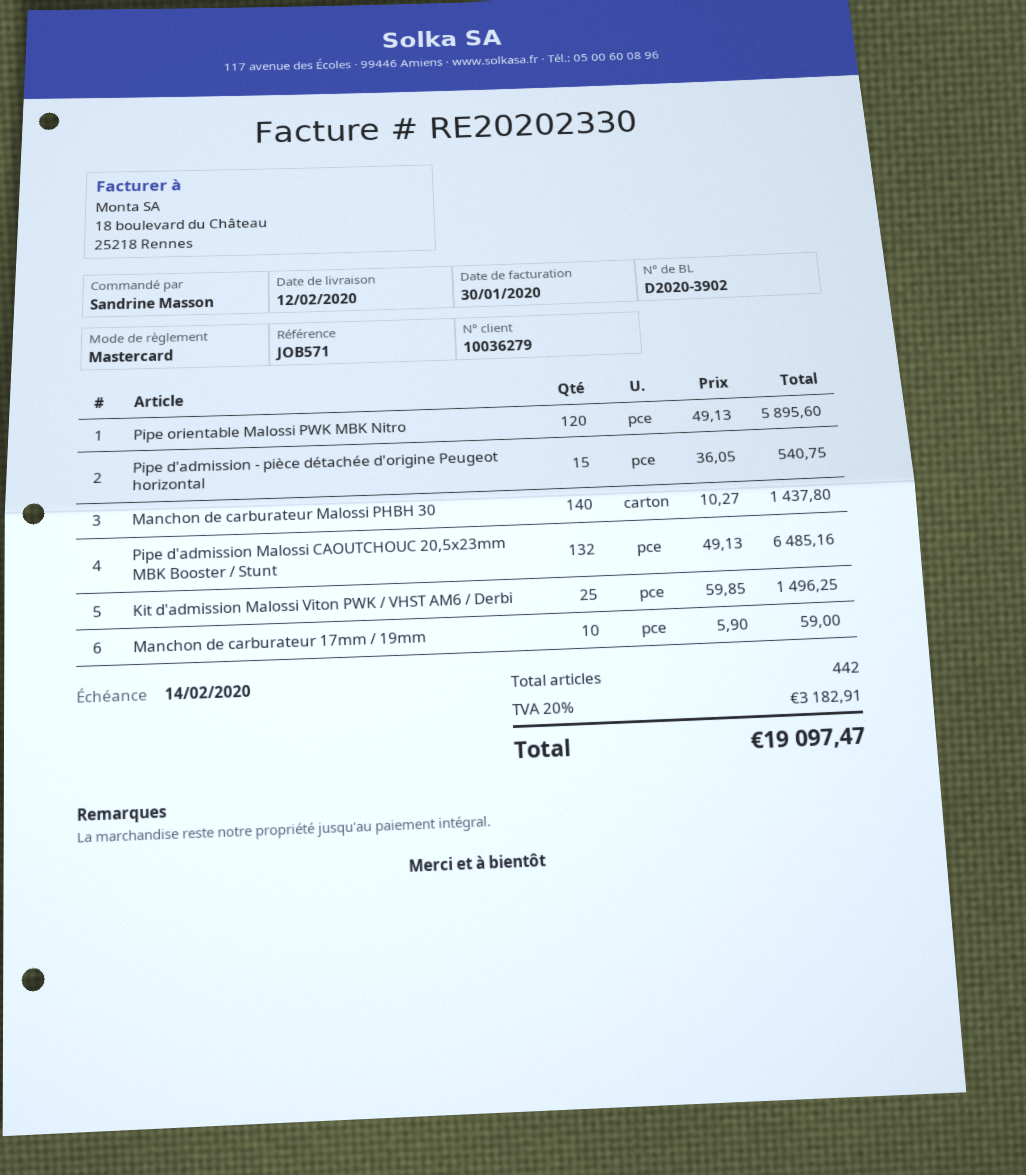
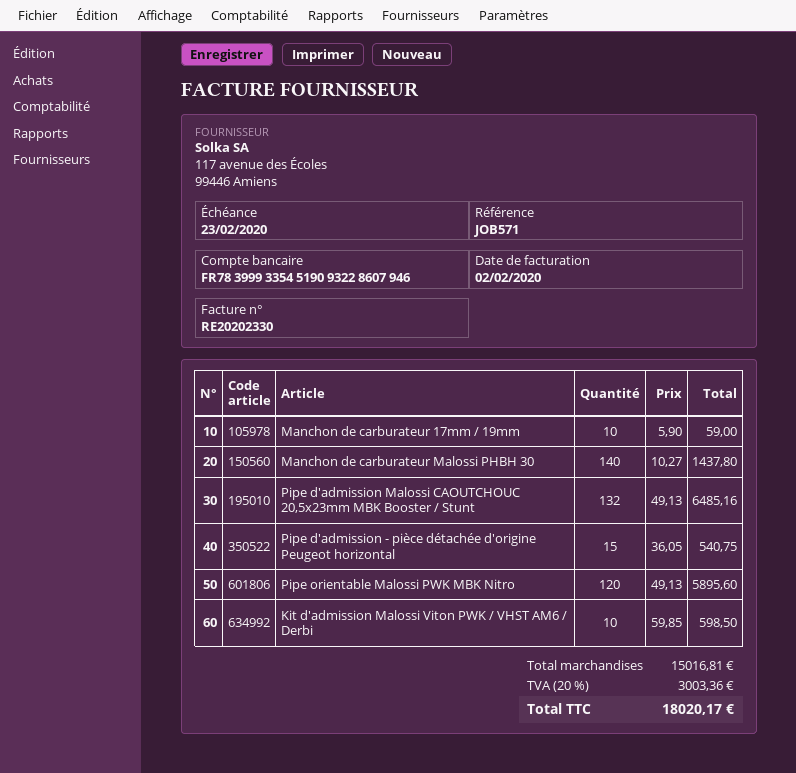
invoice date: 2020-01-30 -> 2020-02-02
due date: 2020-02-14 -> 2020-02-23
Kit d'admission Malossi Viton PWK / VHST AM6 / Derbi: 25 x 59.85 = 1496.25 -> 10 x 59.85 = 598.50
tax: 20% = 3182.91 -> 20% = 3003.36
total: 19097.47 -> 18020.17

